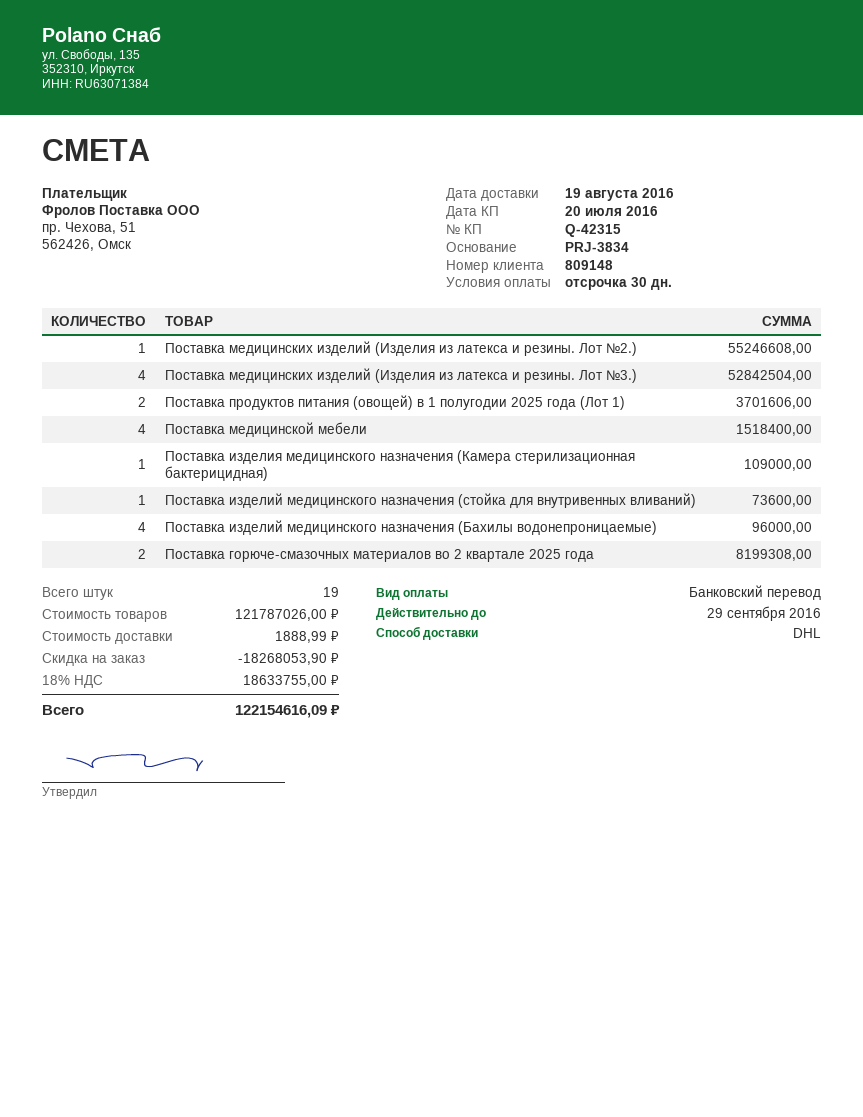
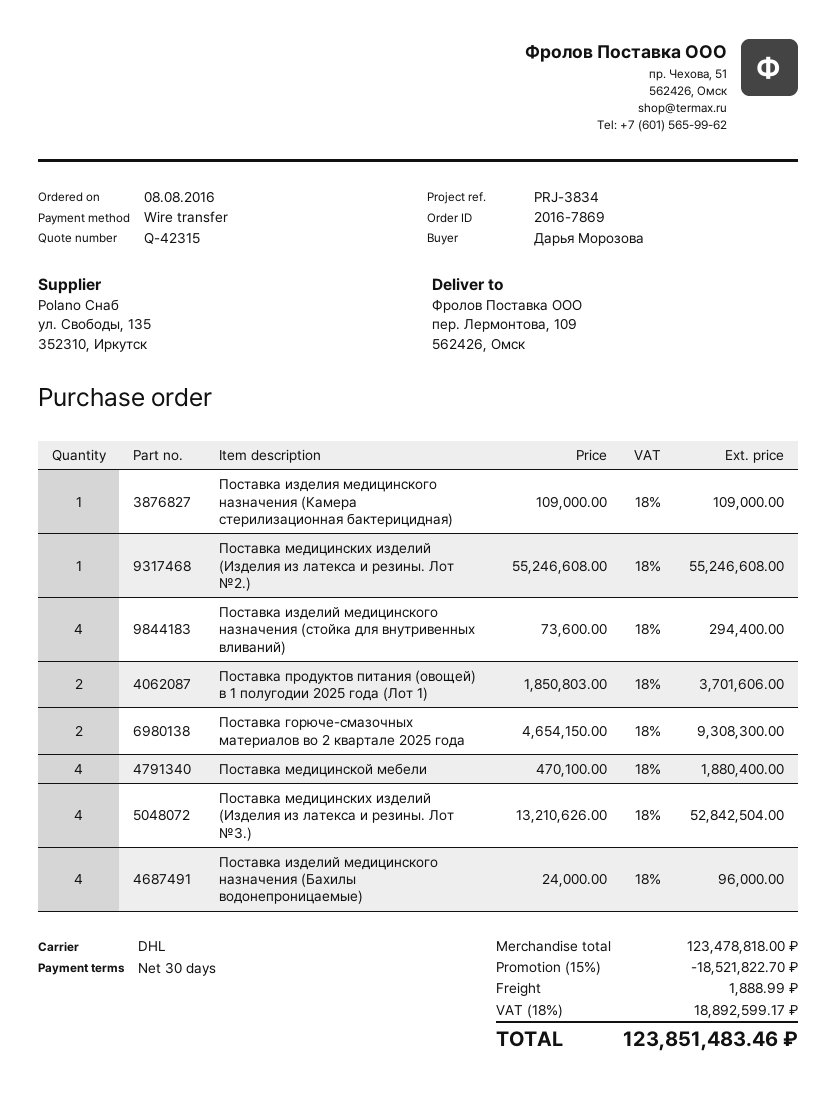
Поставка медицинской мебели: 4 for 1518400.00 -> 4 for 1880400.00
Поставка изделий медицинского назначения (стойка для внутривенных вливаний): 1 for 73600.00 -> 4 for 294400.00
Поставка горюче-смазочных материалов во 2 квартале 2025 года: 2 for 8199308.00 -> 2 for 9308300.00
subtotal: 121787026.00 -> 123478818.00
discount: 18268053.90 -> 18521822.70
tax: 18% = 18633755.00 -> 18% = 18892599.17
total: 122154616.09 -> 123851483.46

